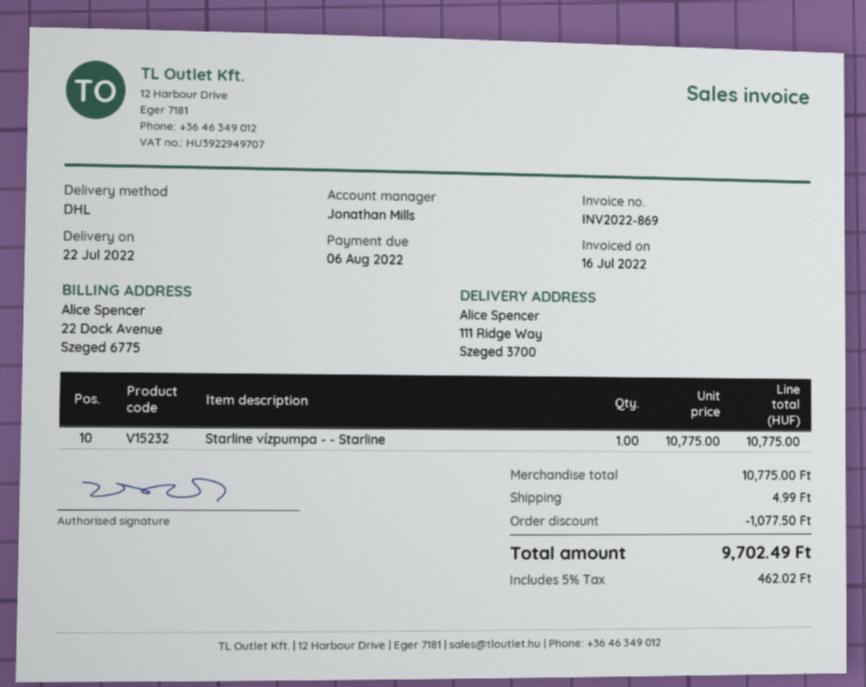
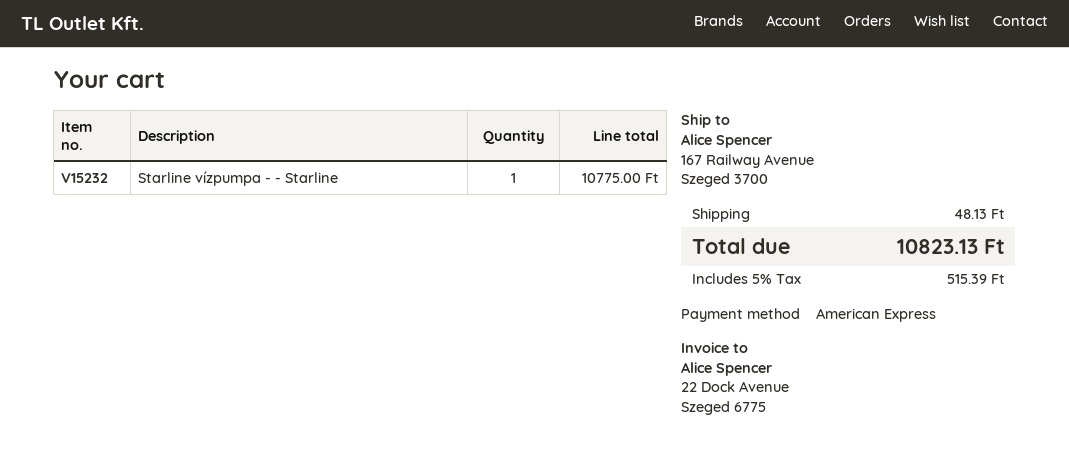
ship to: 111 Ridge Way, Szeged 3700 -> 167 Railway Avenue, Szeged 3700
discount: 1077.50 -> none
shipping: 4.99 -> 48.13
tax: 5% = 462.02 -> 5% = 515.39
total: 9702.49 -> 10823.13

